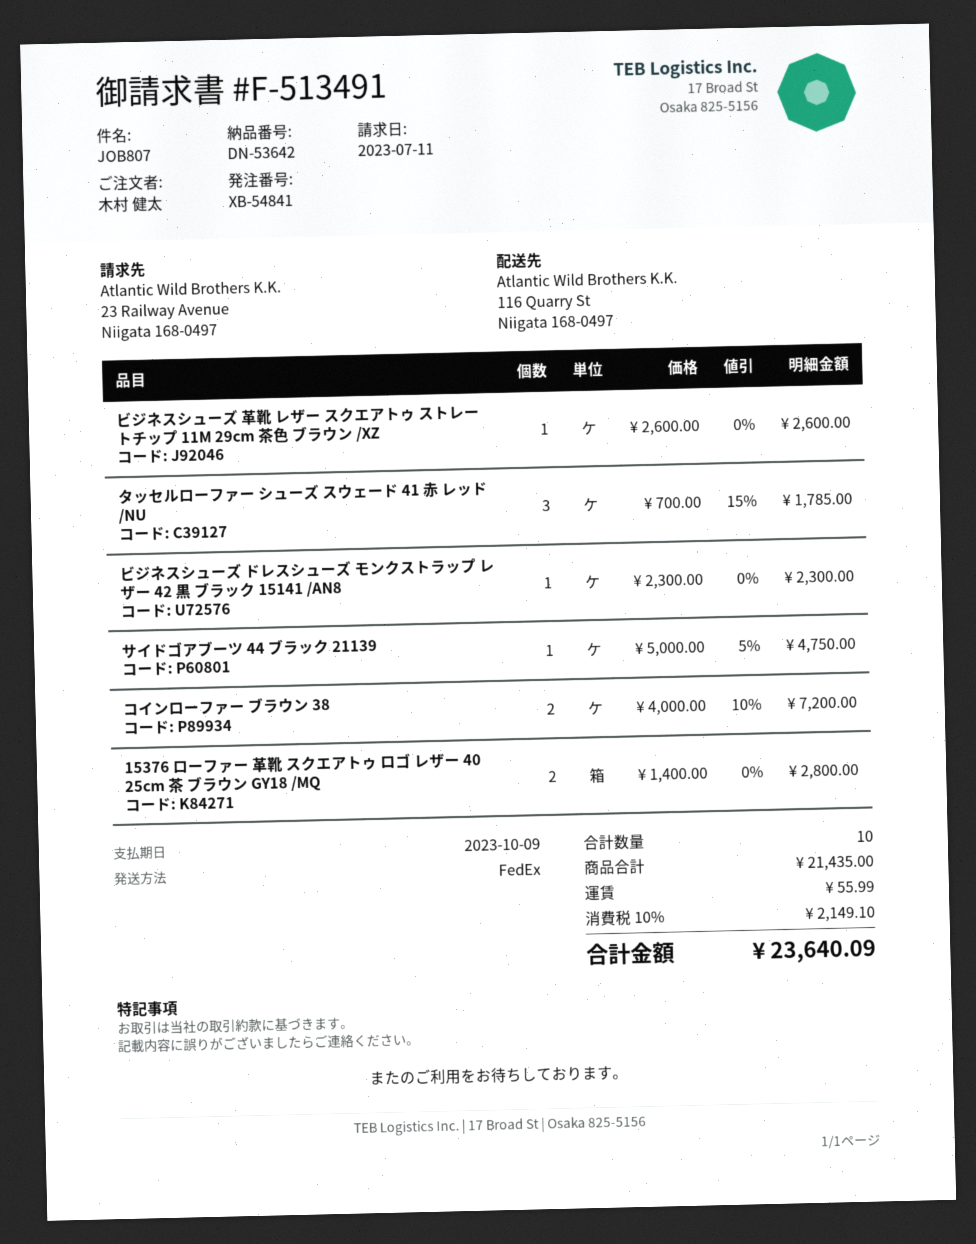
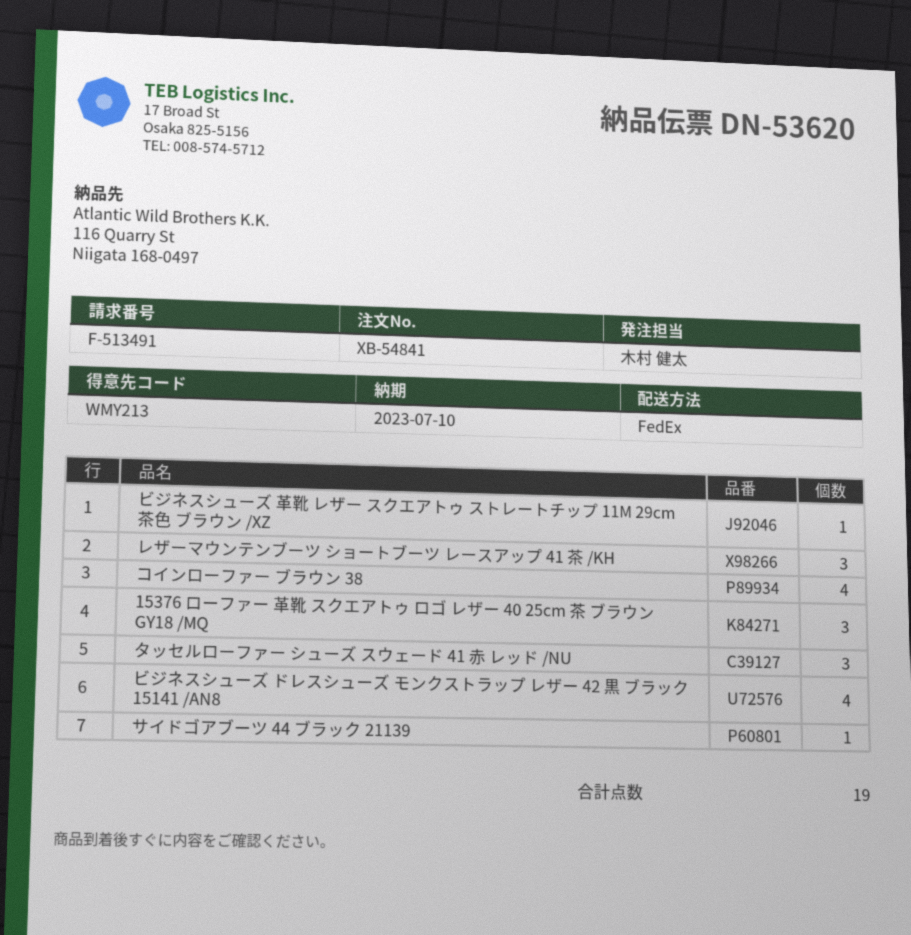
delivery note number: DN-53642 -> DN-53620
ビジネスシューズ ドレスシューズ モンクストラップ レザー 42 黒 ブラック 15141 /AN8: 1 -> 4
コインローファー ブラウン 38: 2 -> 4
15376 ローファー 革靴 スクエアトゥ ロゴ レザー 40 25cm 茶 ブラウン GY18 /MQ: 2 -> 3
レザーマウンテンブーツ ショートブーツ レースアップ 41 茶 /KH: none -> 3
total quantity: 10 -> 19

